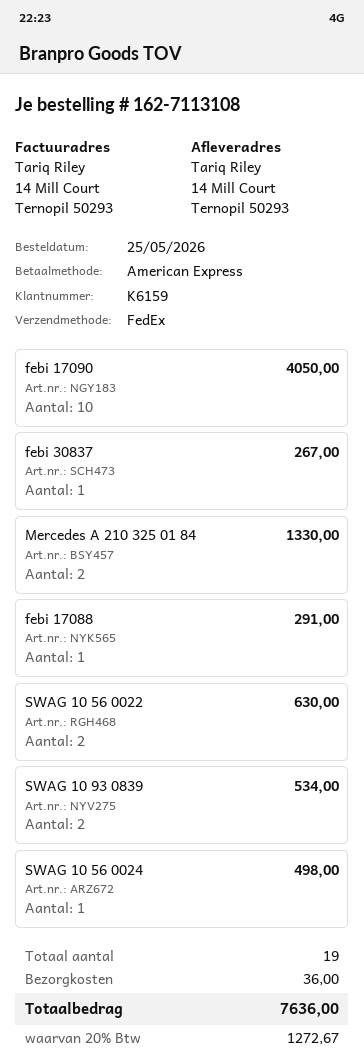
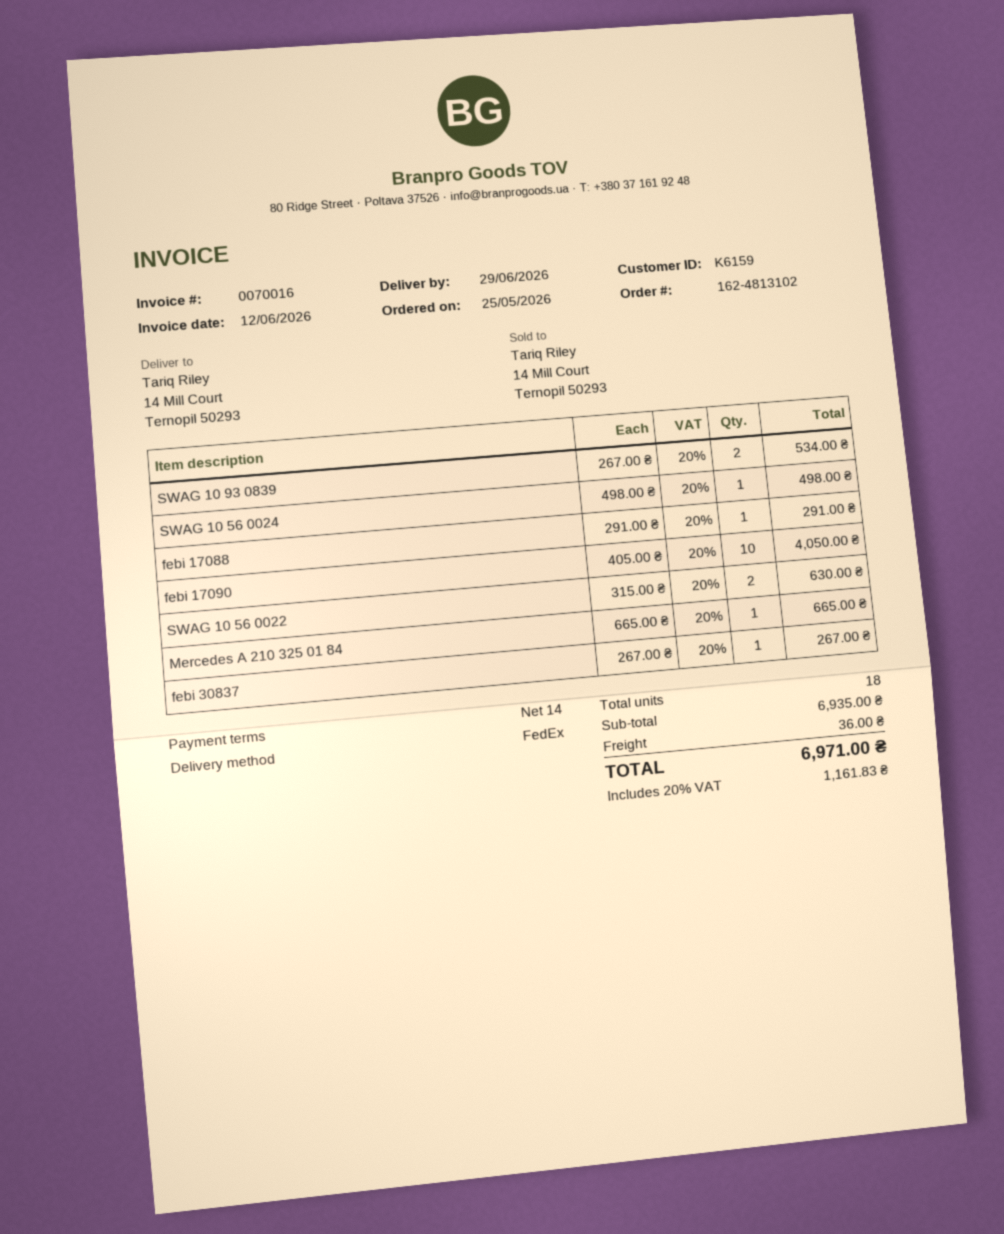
order number: 162-7113108 -> 162-4813102
Mercedes A 210 325 01 84: 2 for 1330.00 -> 1 for 665.00
total quantity: 19 -> 18
tax: 20% = 1272.67 -> 20% = 1161.83
total: 7636.00 -> 6971.00

